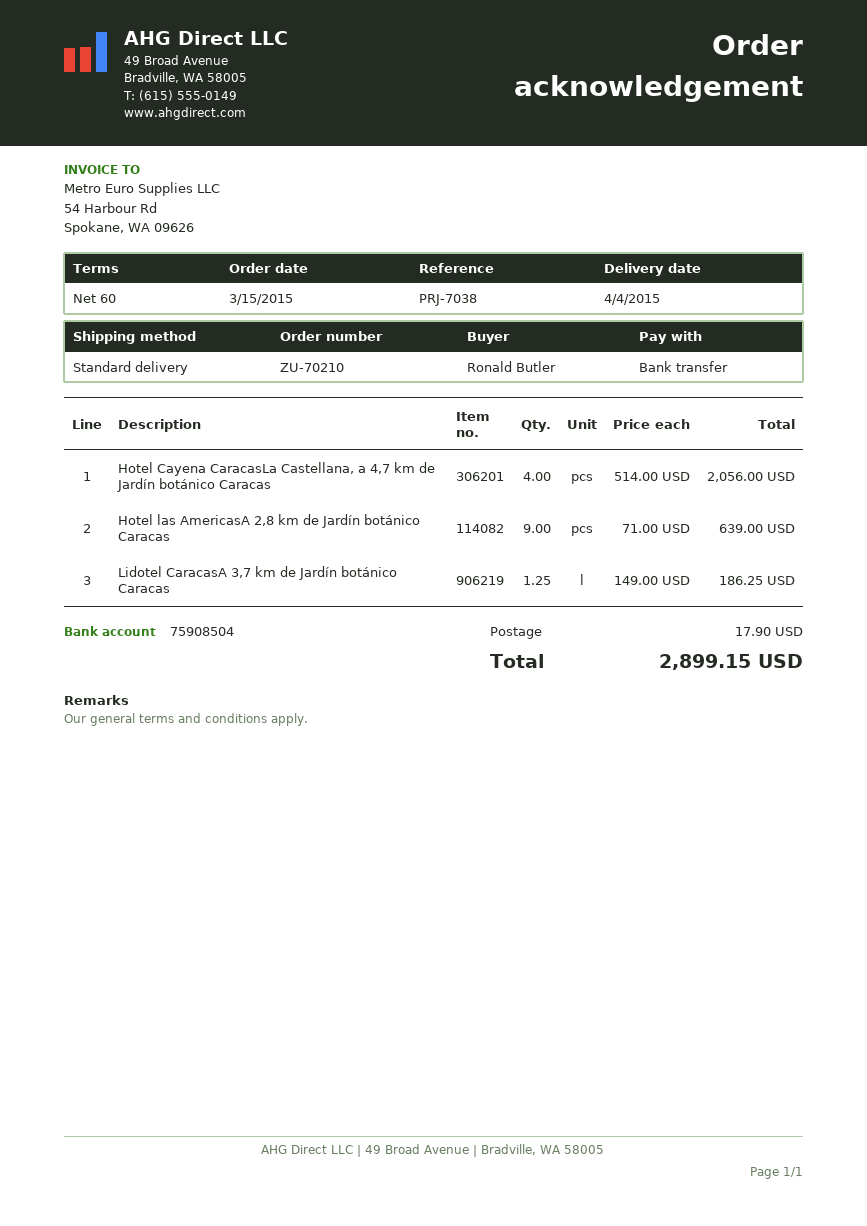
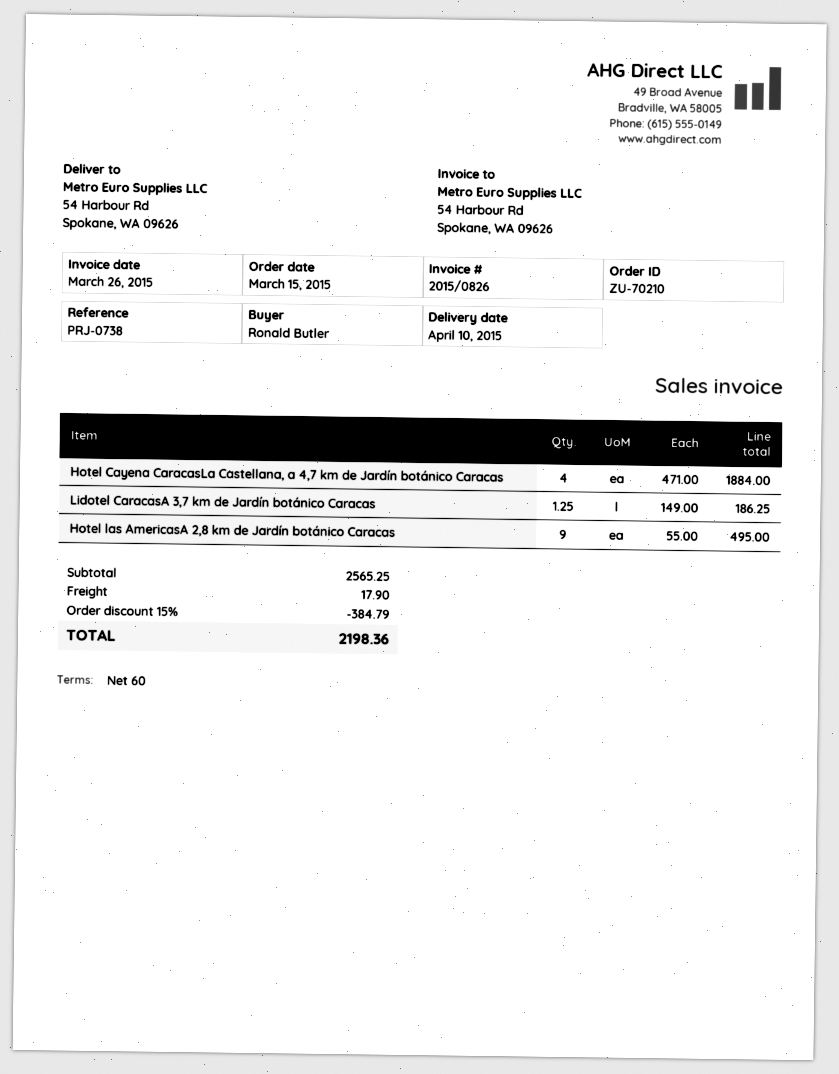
delivery date: 2015-04-04 -> 2015-04-10
reference: PRJ-7038 -> PRJ-0738
Hotel Cayena CaracasLa Castellana, a 4,7 km de Jardín botánico Caracas: 4 x 514.00 = 2056.00 -> 4 x 471.00 = 1884.00
Hotel las AmericasA 2,8 km de Jardín botánico Caracas: 9 x 71.00 = 639.00 -> 9 x 55.00 = 495.00
discount: none -> 15% = 384.79
total: 2899.15 -> 2198.36

